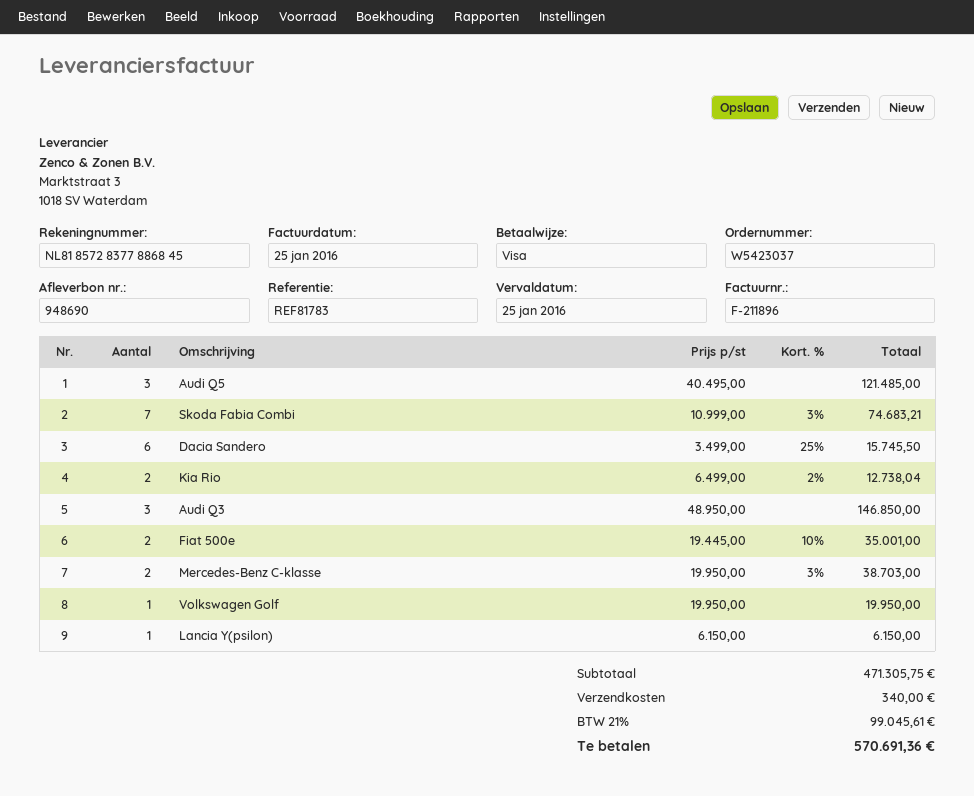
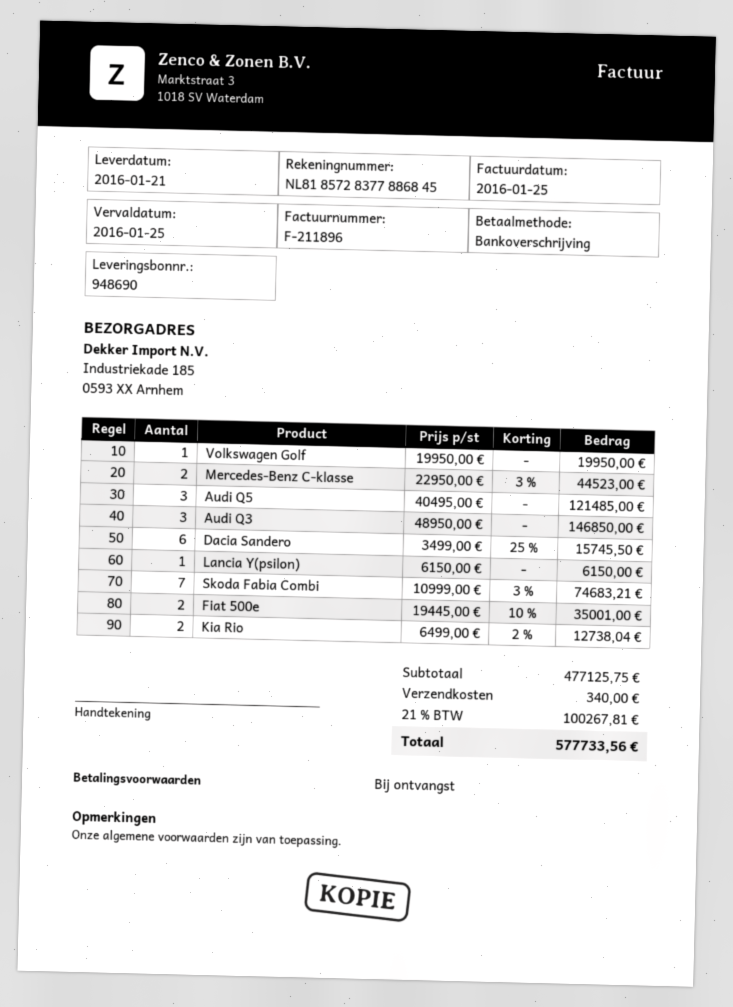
payment method: Visa -> bank transfer
Mercedes-Benz C-klasse: 2 x 19950.00 - 3% = 38703.00 -> 2 x 22950.00 - 3% = 44523.00
subtotal: 471305.75 -> 477125.75
tax: 21% = 99045.61 -> 21% = 100267.81
total: 570691.36 -> 577733.56

